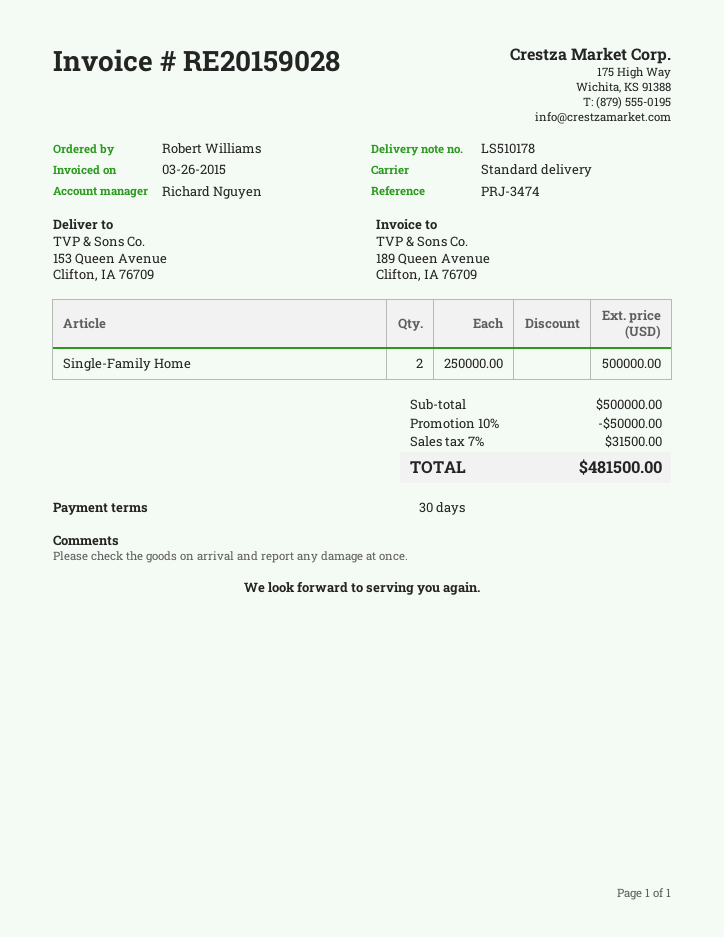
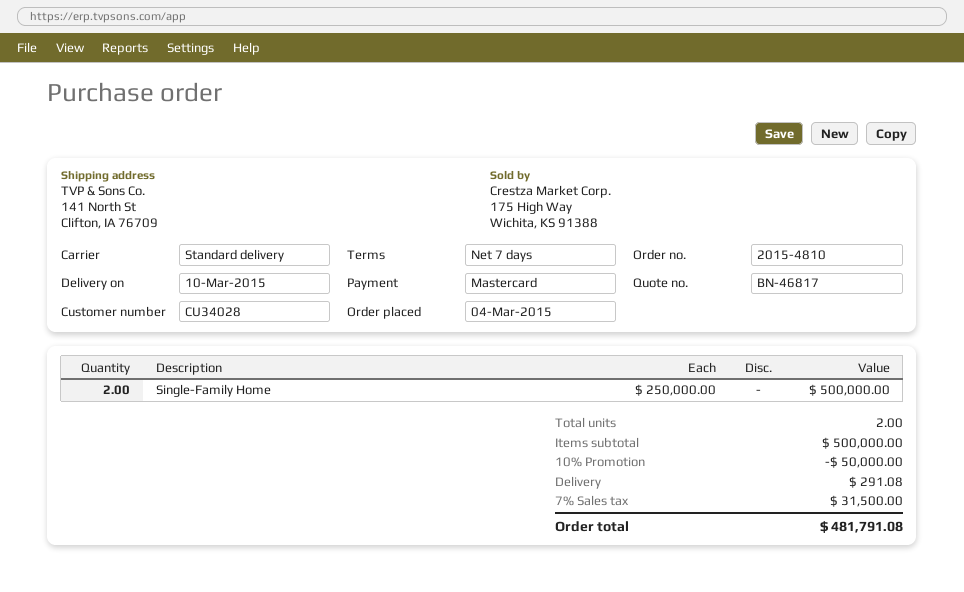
payment terms: 30 days -> 7 days
ship to: 153 Queen Avenue, Clifton, IA 76709 -> 141 North St, Clifton, IA 76709
shipping: none -> 291.08
total: 481500.00 -> 481791.08

